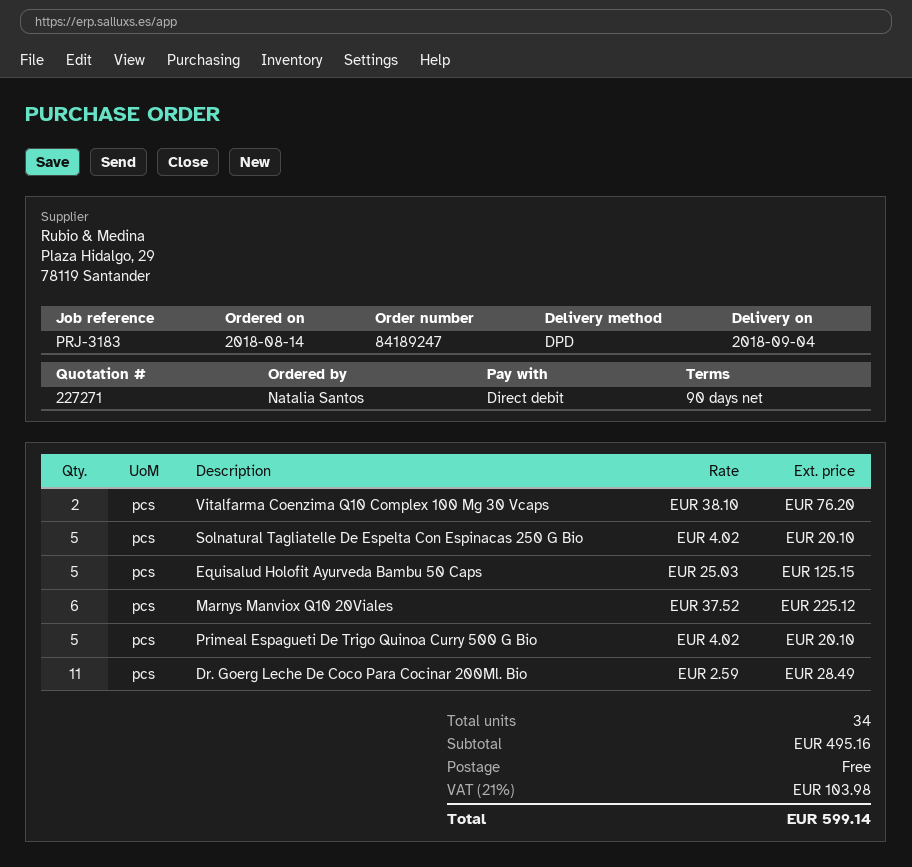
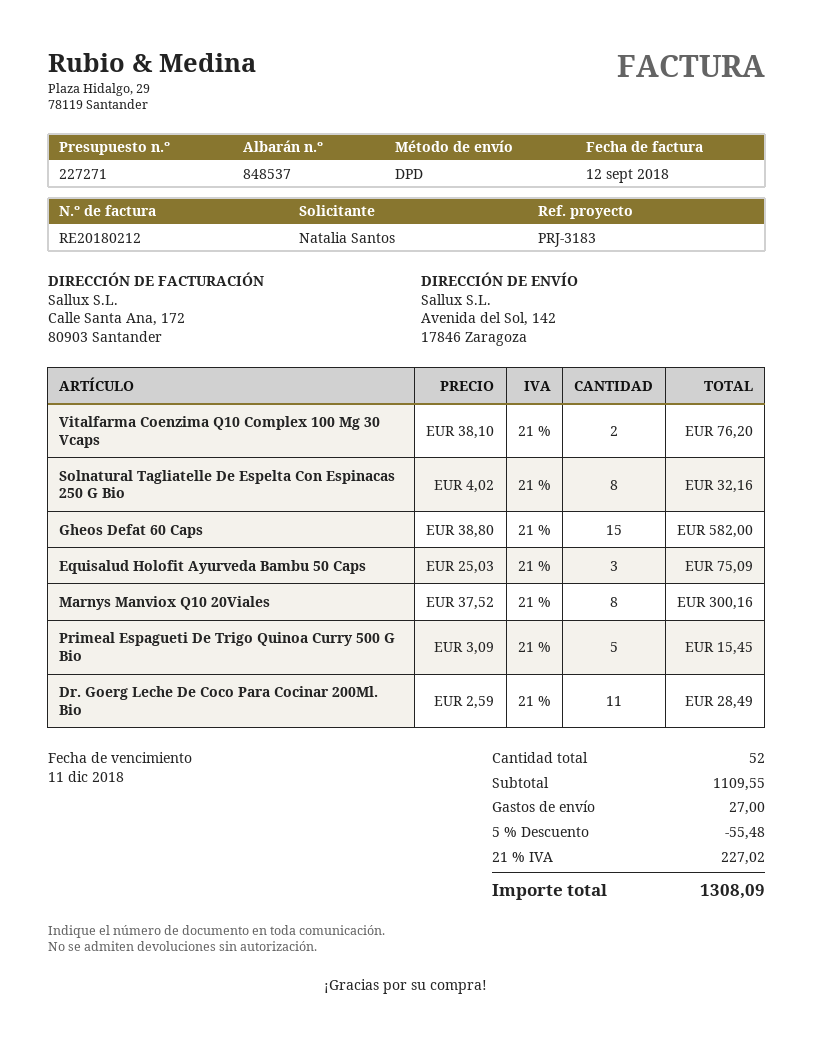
Solnatural Tagliatelle De Espelta Con Espinacas 250 G Bio: 5 x 4.02 = 20.10 -> 8 x 4.02 = 32.16
Equisalud Holofit Ayurveda Bambu 50 Caps: 5 x 25.03 = 125.15 -> 3 x 25.03 = 75.09
Marnys Manviox Q10 20Viales: 6 x 37.52 = 225.12 -> 8 x 37.52 = 300.16
Primeal Espagueti De Trigo Quinoa Curry 500 G Bio: 5 x 4.02 = 20.10 -> 5 x 3.09 = 15.45
Gheos Defat 60 Caps: none -> 15 x 38.80 = 582.00
total quantity: 34 -> 52
subtotal: 495.16 -> 1109.55
discount: none -> 5% = 55.48
shipping: 0.00 -> 27.00
tax: 21% = 103.98 -> 21% = 227.02
total: 599.14 -> 1308.09

